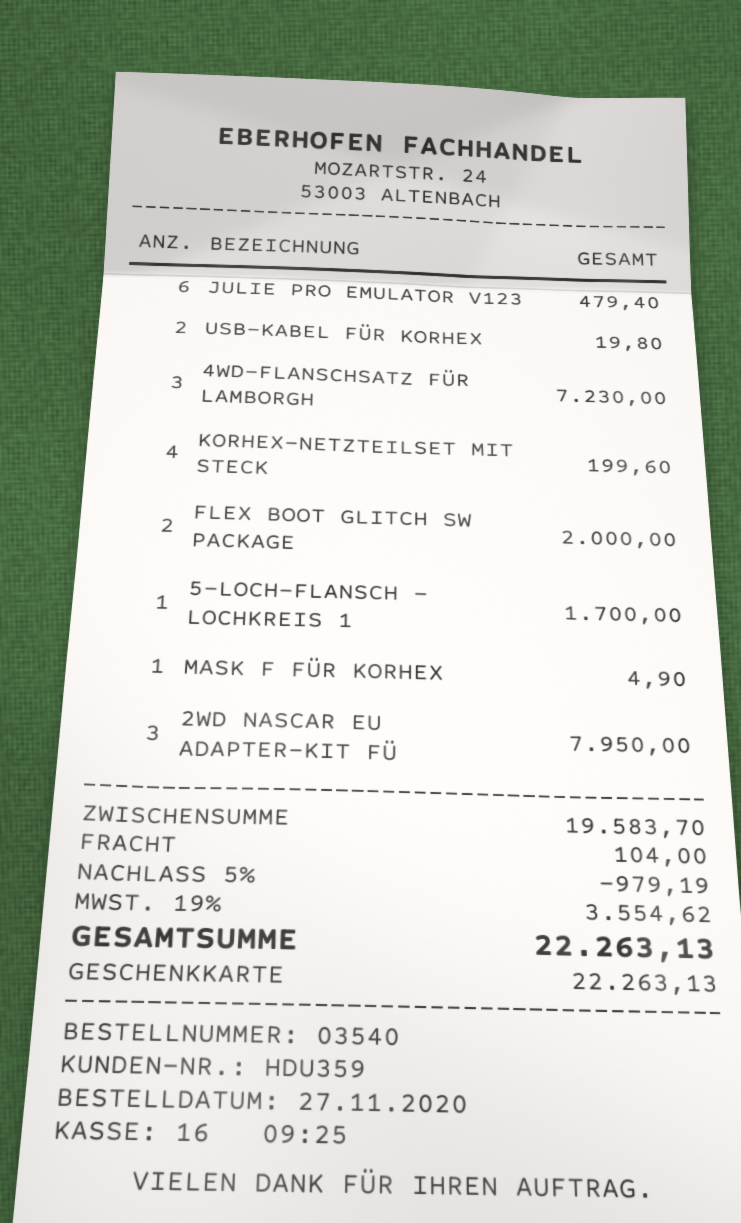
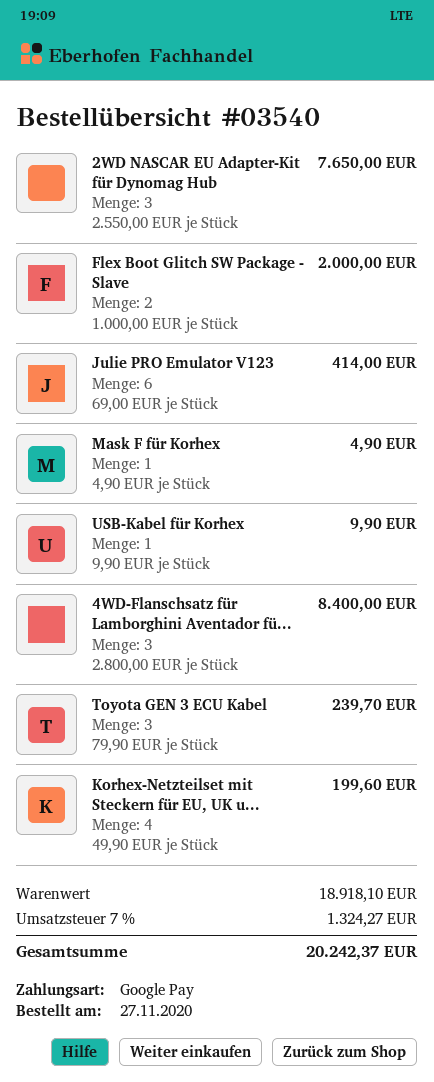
payment method: gift card -> Google Pay
JULIE PRO EMULATOR V123: 6 for 479.40 -> 6 for 414.00
USB-KABEL FÜR KORHEX: 2 for 19.80 -> 1 for 9.90
4WD-FLANSCHSATZ FÜR LAMBORGH: 3 for 7230.00 -> 3 for 8400.00
5-LOCH-FLANSCH – LOCHKREIS 1: 1 for 1700.00 -> none
2WD NASCAR EU ADAPTER-KIT FÜ: 3 for 7950.00 -> 3 for 7650.00
Toyota GEN 3 ECU Kabel: none -> 3 for 239.70
subtotal: 19583.70 -> 18918.10
discount: 5% = 979.19 -> none
shipping: 104.00 -> none
tax: 19% = 3554.62 -> 7% = 1324.27
total: 22263.13 -> 20242.37

